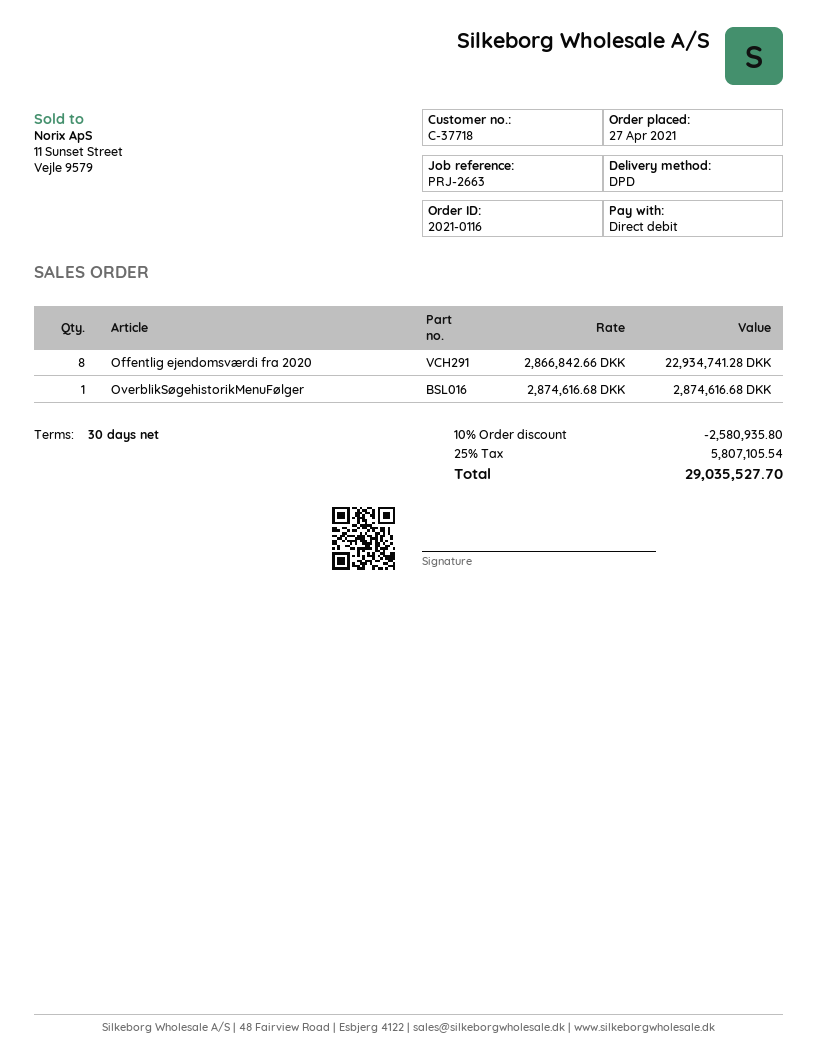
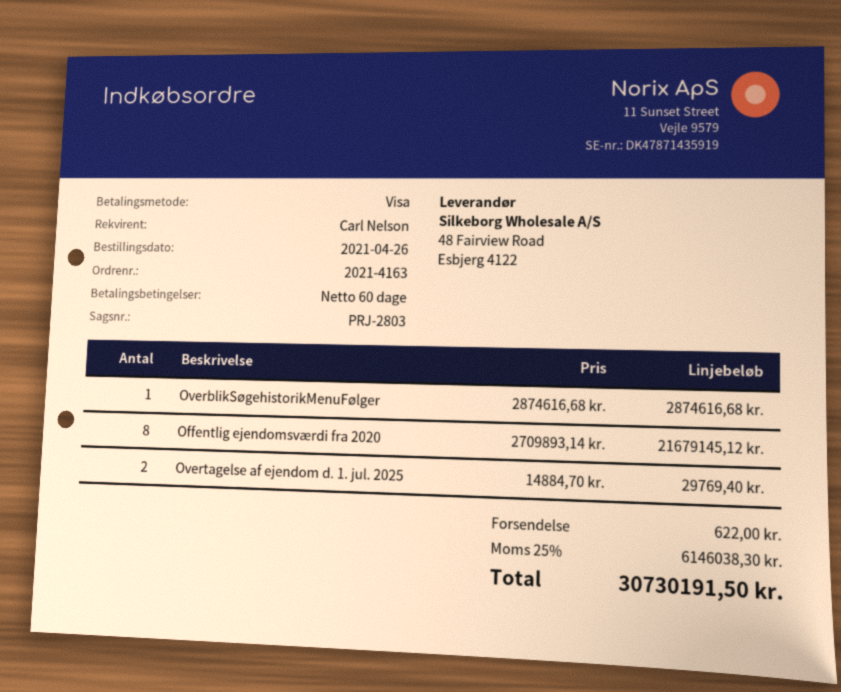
order number: 2021-0116 -> 2021-4163
order date: 2021-04-27 -> 2021-04-26
payment terms: 30 days -> 60 days
reference: PRJ-2663 -> PRJ-2803
payment method: direct debit -> Visa
Offentlig ejendomsværdi fra 2020: 8 x 2866842.66 = 22934741.28 -> 8 x 2709893.14 = 21679145.12
Overtagelse af ejendom d. 1. jul. 2025: none -> 2 x 14884.70 = 29769.40
discount: 10% = 2580935.80 -> none
shipping: none -> 622.00
tax: 25% = 5807105.54 -> 25% = 6146038.30
total: 29035527.70 -> 30730191.50

